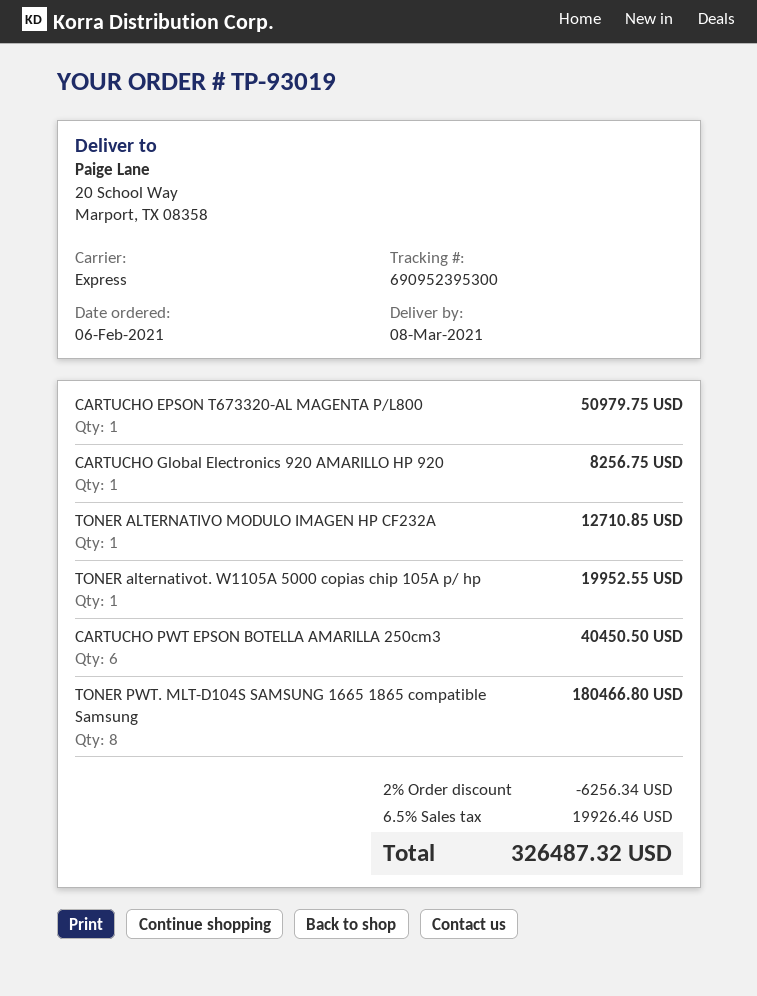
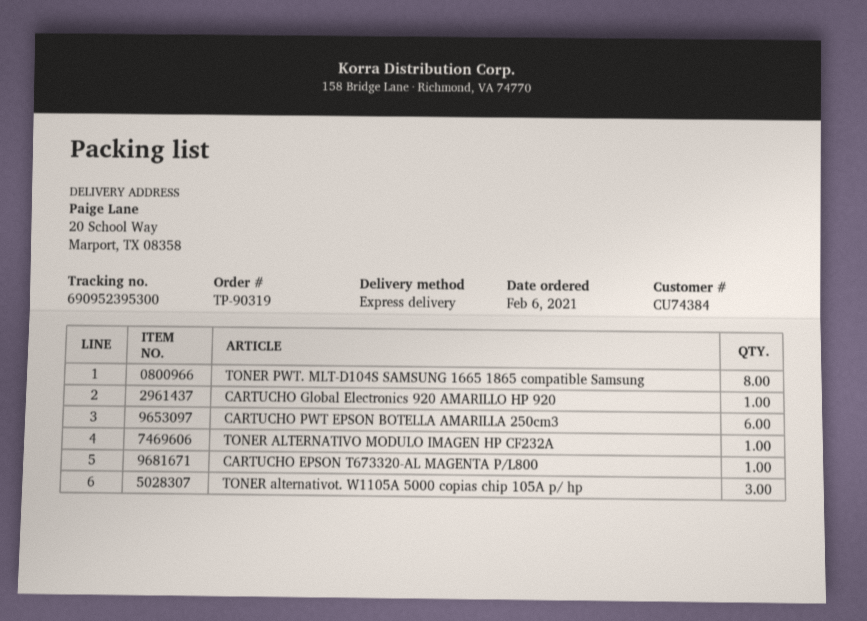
order number: TP-93019 -> TP-90319
TONER alternativot. W1105A 5000 copias chip 105A p/ hp: 1 -> 3

